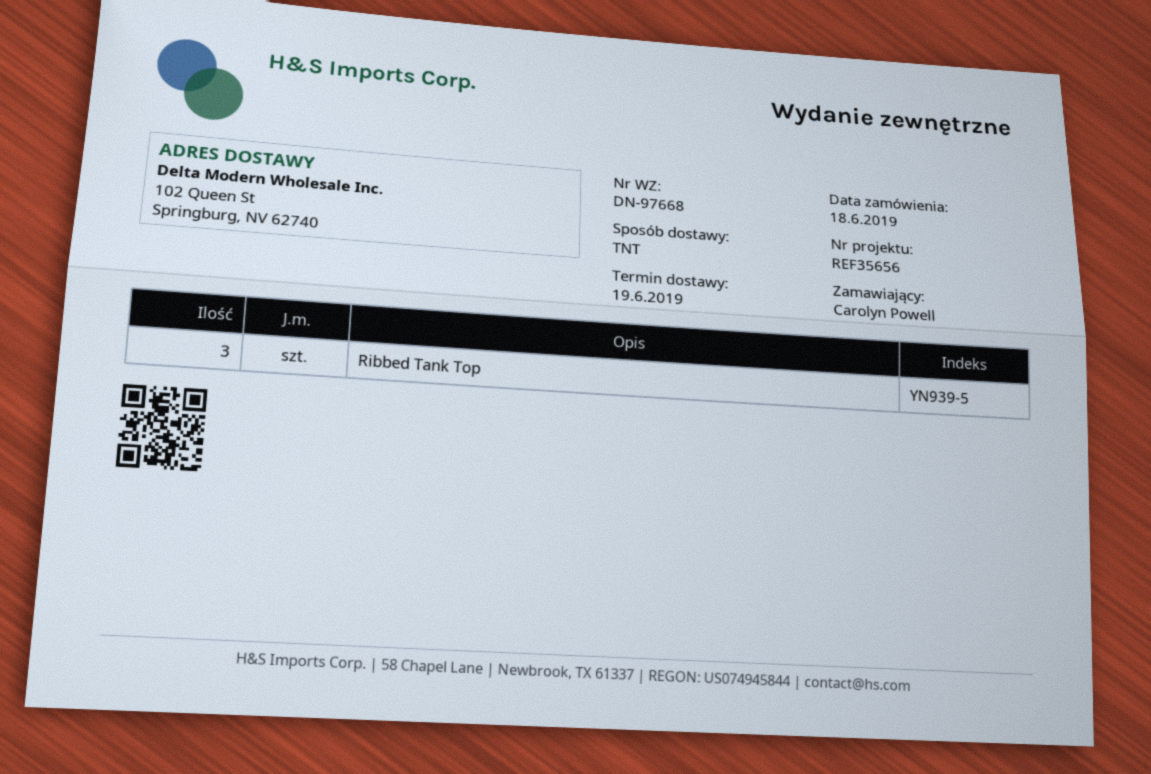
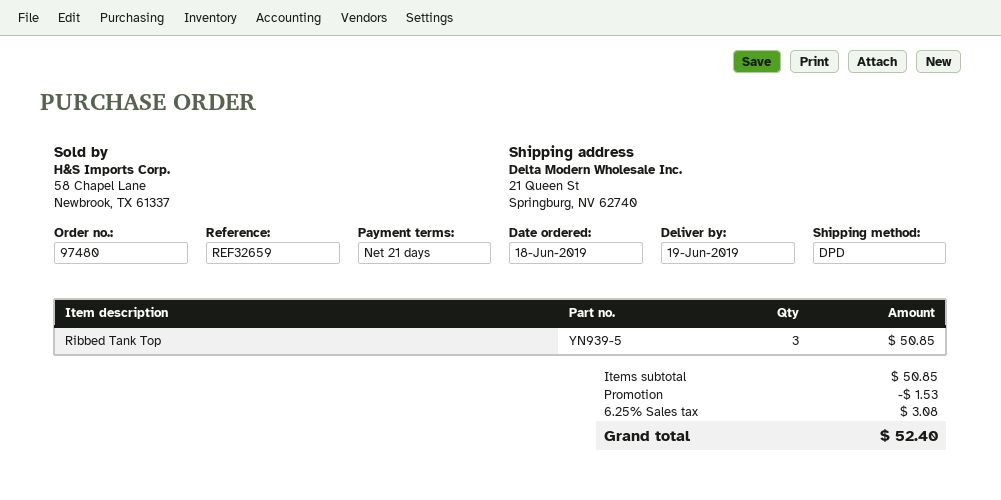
reference: REF35656 -> REF32659
shipping method: TNT -> DPD
ship to: 102 Queen St, Springburg, NV 62740 -> 21 Queen St, Springburg, NV 62740

